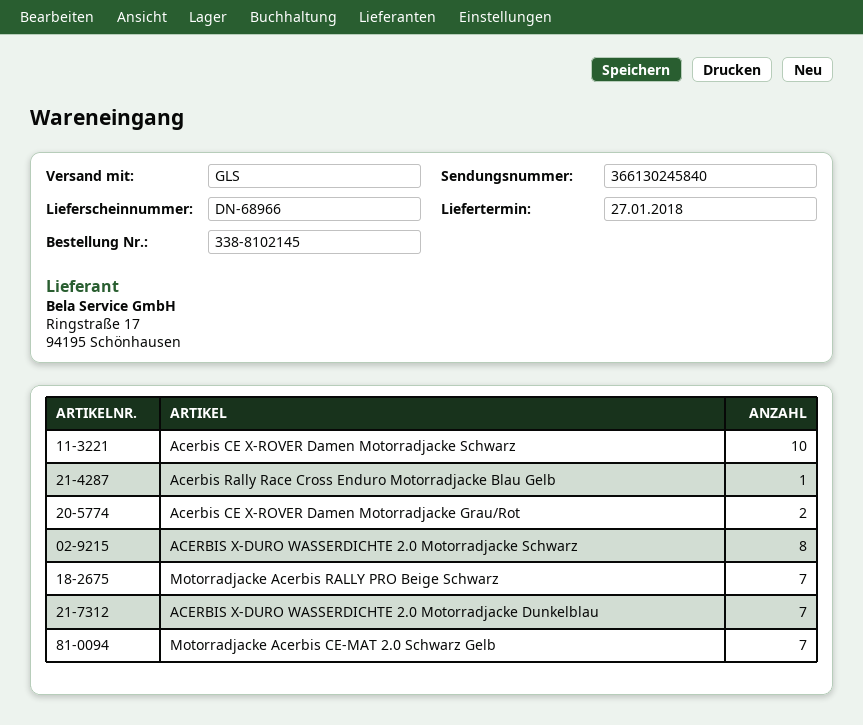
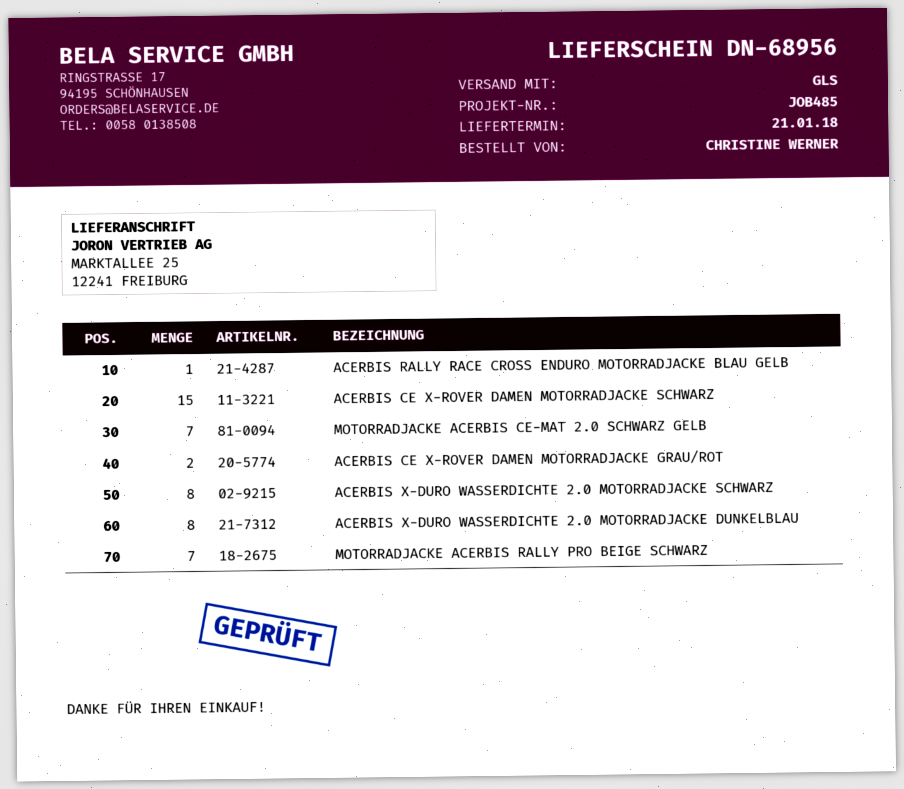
delivery note number: DN-68966 -> DN-68956
delivery date: 2018-01-27 -> 2018-01-21
Acerbis CE X-ROVER Damen Motorradjacke Schwarz: 10 -> 15
ACERBIS X-DURO WASSERDICHTE 2.0 Motorradjacke Dunkelblau: 7 -> 8

